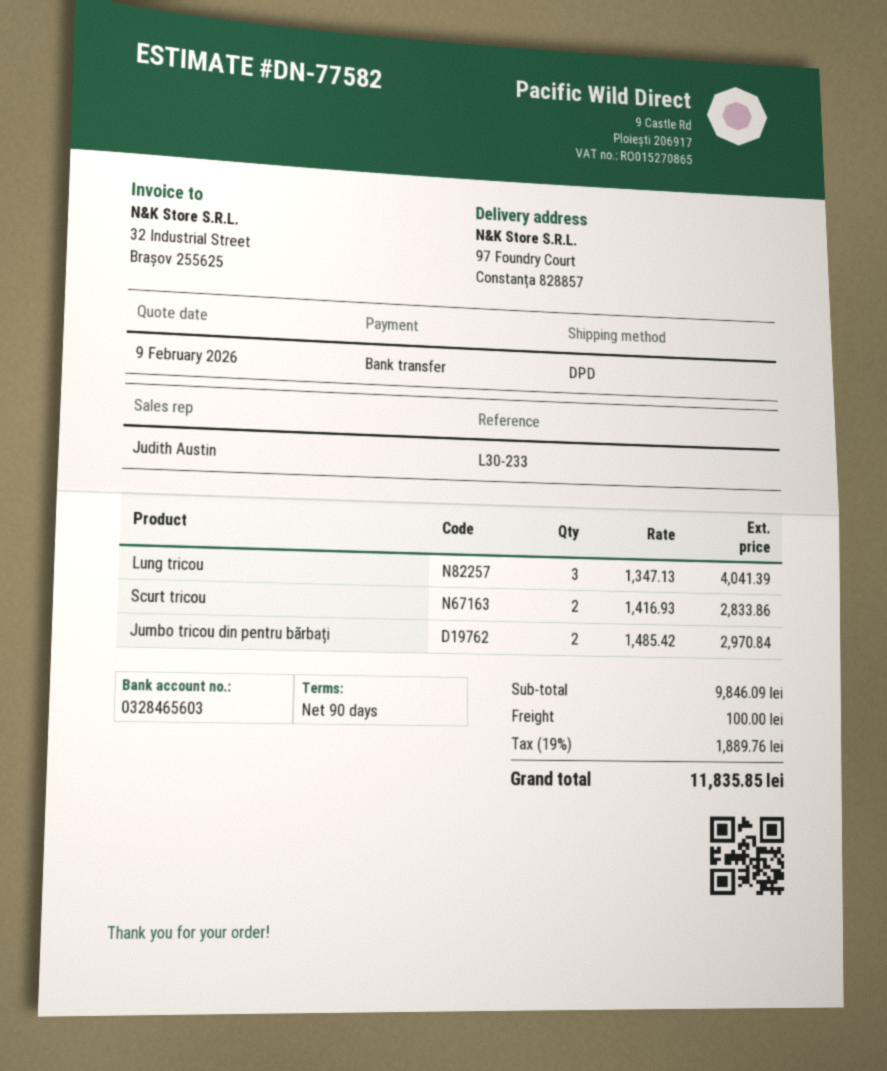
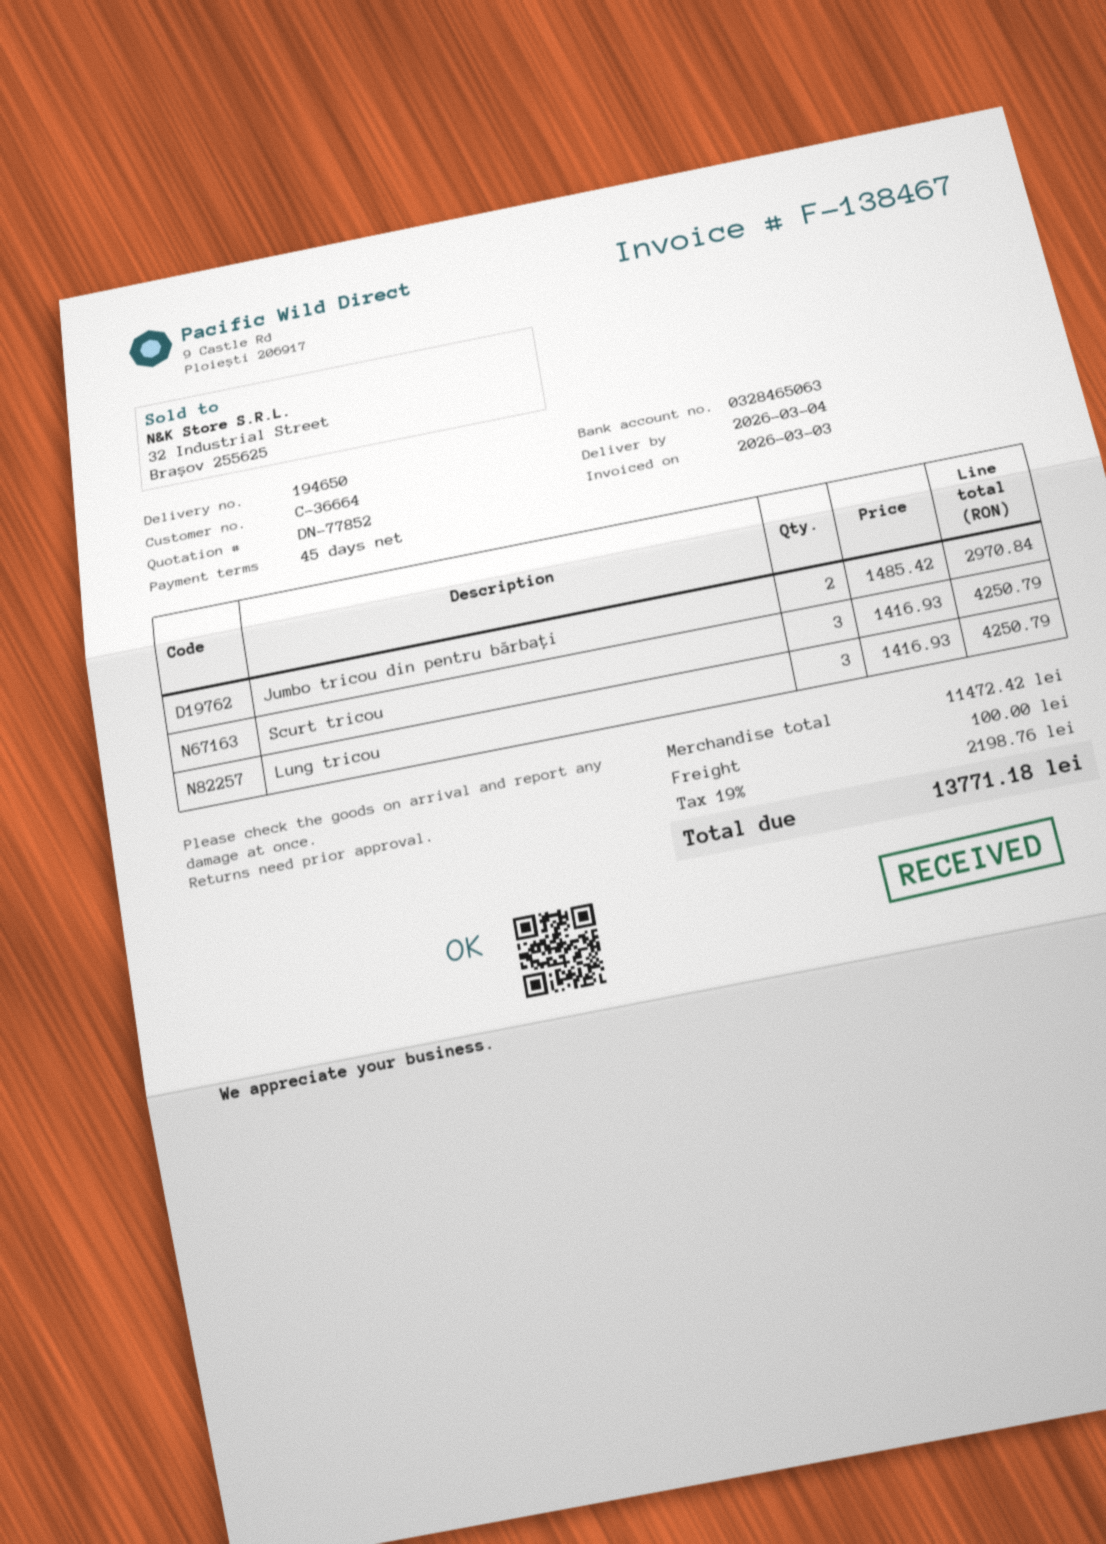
quote number: DN-77582 -> DN-77852
payment terms: 90 days -> 45 days
bank account: 0328465603 -> 0328465063
Lung tricou: 3 x 1347.13 = 4041.39 -> 3 x 1416.93 = 4250.79
Scurt tricou: 2 x 1416.93 = 2833.86 -> 3 x 1416.93 = 4250.79
subtotal: 9846.09 -> 11472.42
tax: 19% = 1889.76 -> 19% = 2198.76
total: 11835.85 -> 13771.18

